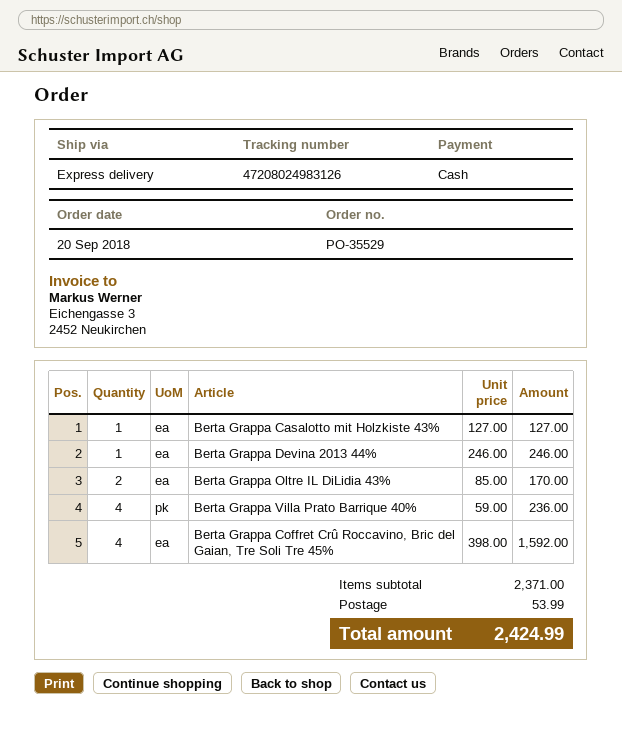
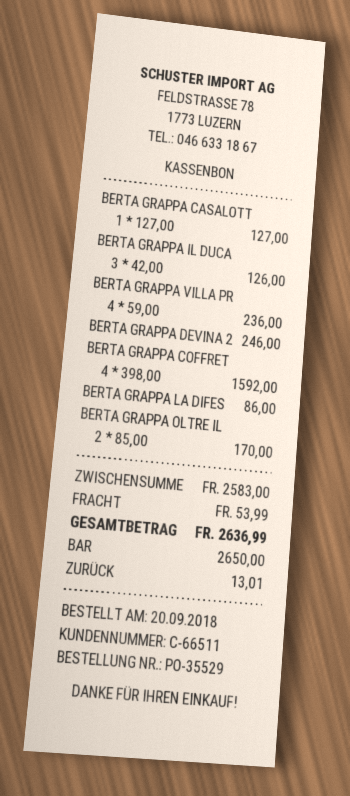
BERTA GRAPPA IL DUCA: none -> 3 x 42.00 = 126.00
BERTA GRAPPA LA DIFES: none -> 1 x 86.00 = 86.00
subtotal: 2371.00 -> 2583.00
total: 2424.99 -> 2636.99

